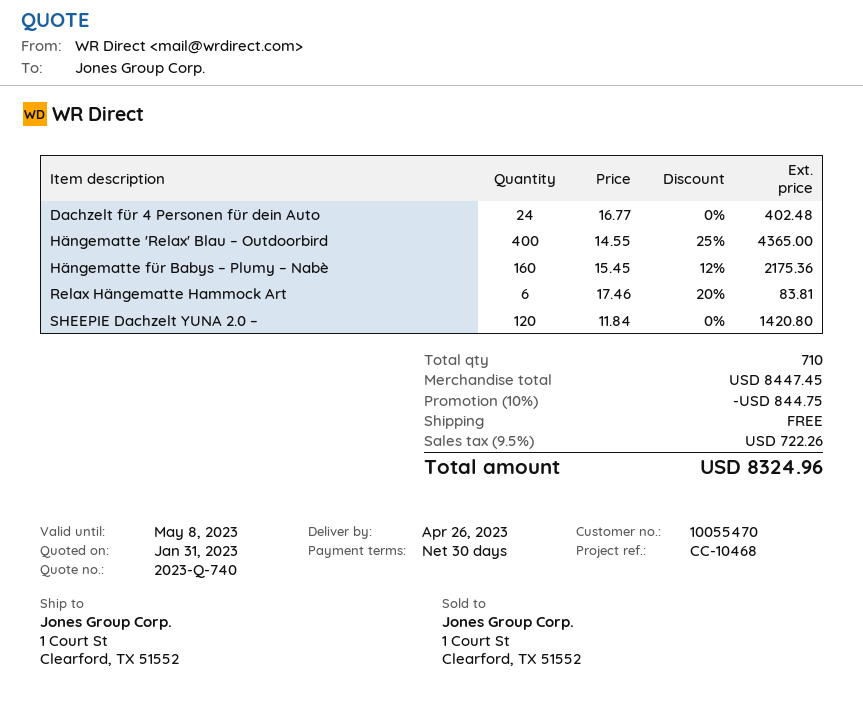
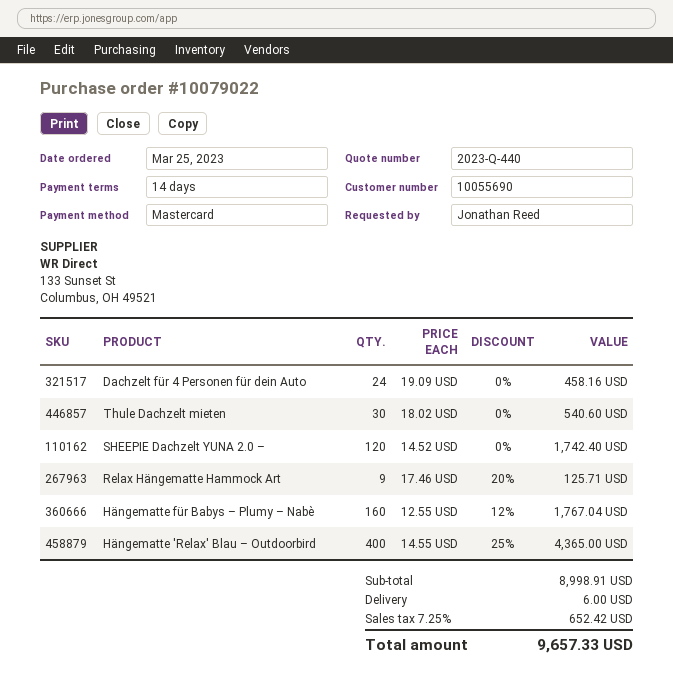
quote number: 2023-Q-740 -> 2023-Q-440
payment terms: 30 days -> 14 days
customer number: 10055470 -> 10055690
Dachzelt für 4 Personen für dein Auto: 24 x 16.77 = 402.48 -> 24 x 19.09 = 458.16
Hängematte für Babys – Plumy – Nabè: 160 x 15.45 - 12% = 2175.36 -> 160 x 12.55 - 12% = 1767.04
Relax Hängematte Hammock Art: 6 x 17.46 - 20% = 83.81 -> 9 x 17.46 - 20% = 125.71
SHEEPIE Dachzelt YUNA 2.0 –: 120 x 11.84 = 1420.80 -> 120 x 14.52 = 1742.40
Thule Dachzelt mieten: none -> 30 x 18.02 = 540.60
subtotal: 8447.45 -> 8998.91
discount: 10% = 844.75 -> none
shipping: 0.00 -> 6.00
tax: 9.5% = 722.26 -> 7.25% = 652.42
total: 8324.96 -> 9657.33

